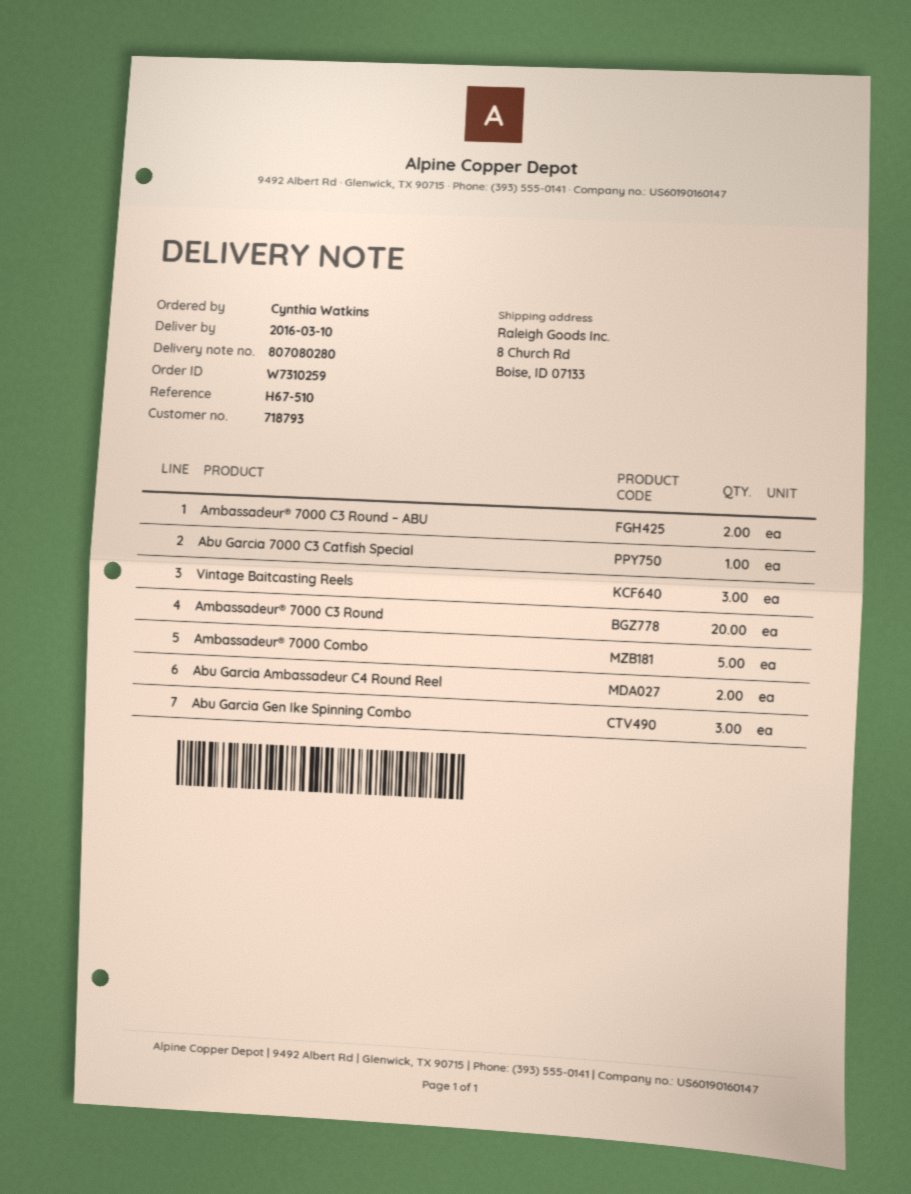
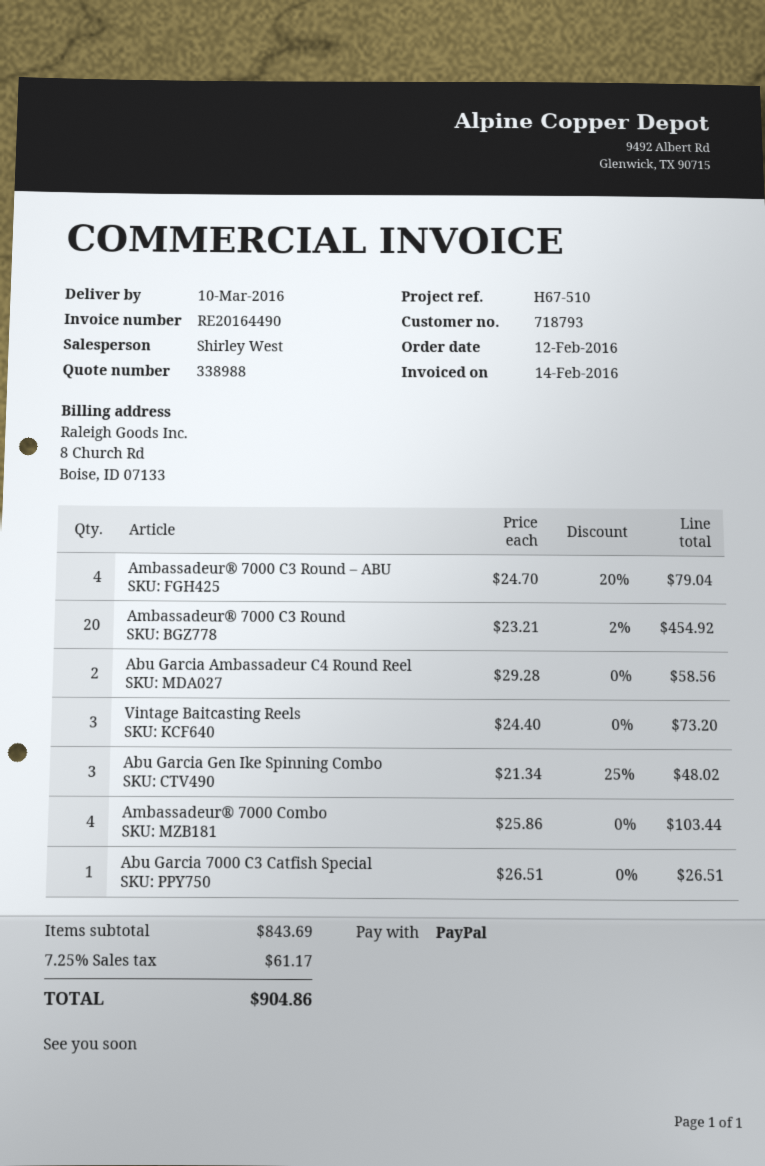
Ambassadeur® 7000 C3 Round – ABU: 2 -> 4
Ambassadeur® 7000 Combo: 5 -> 4

